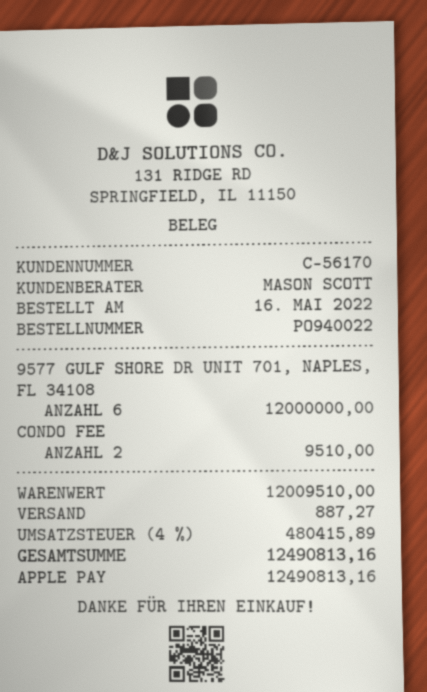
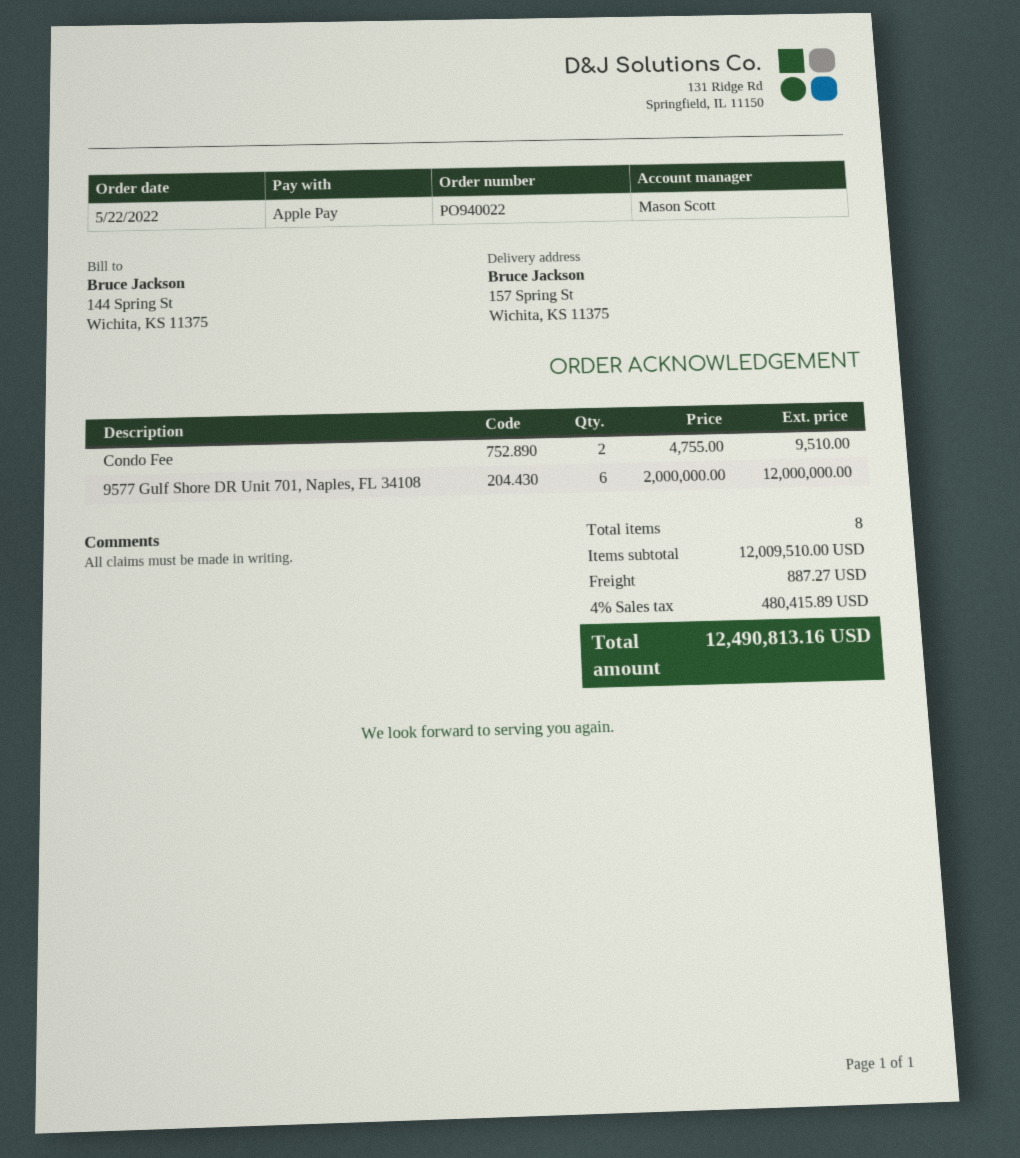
order date: 2022-05-16 -> 2022-05-22

